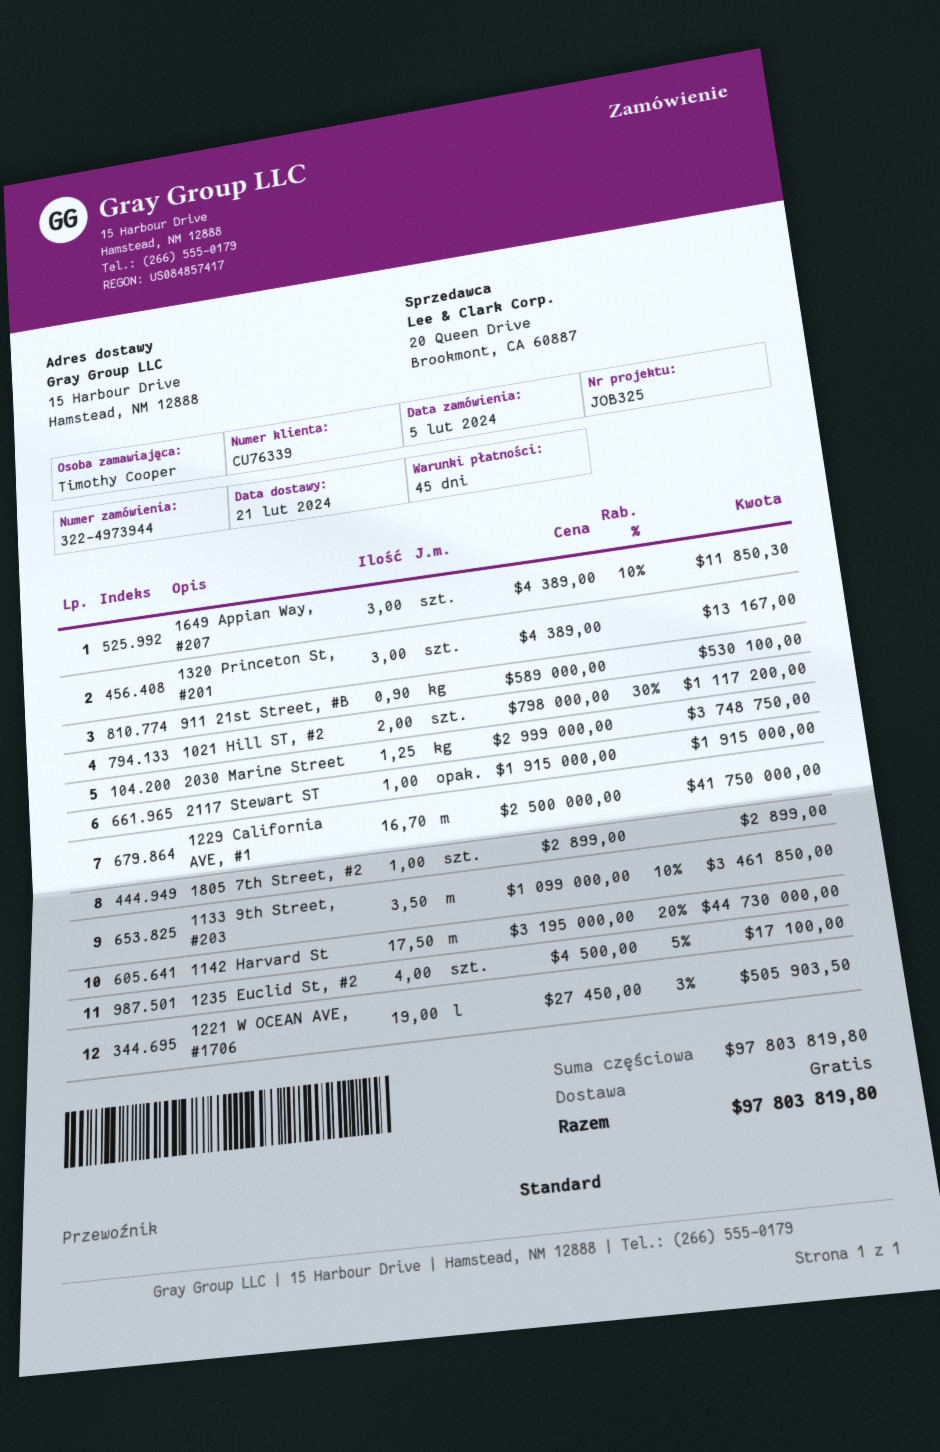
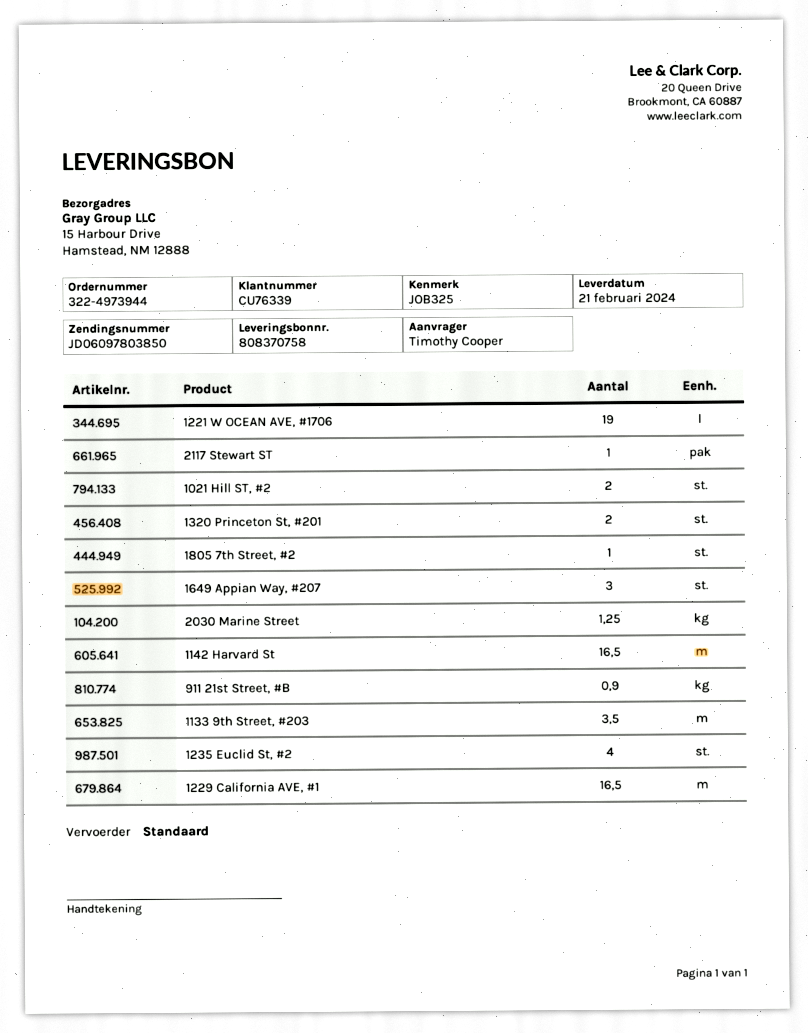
1320 Princeton St, #201: 3 -> 2
1229 California AVE, #1: 16.7 -> 16.5
1142 Harvard St: 17.5 -> 16.5

